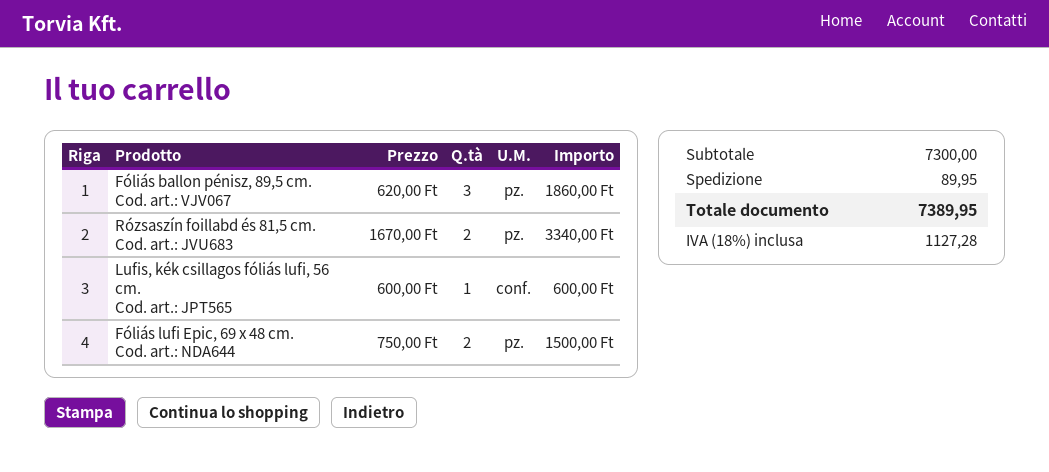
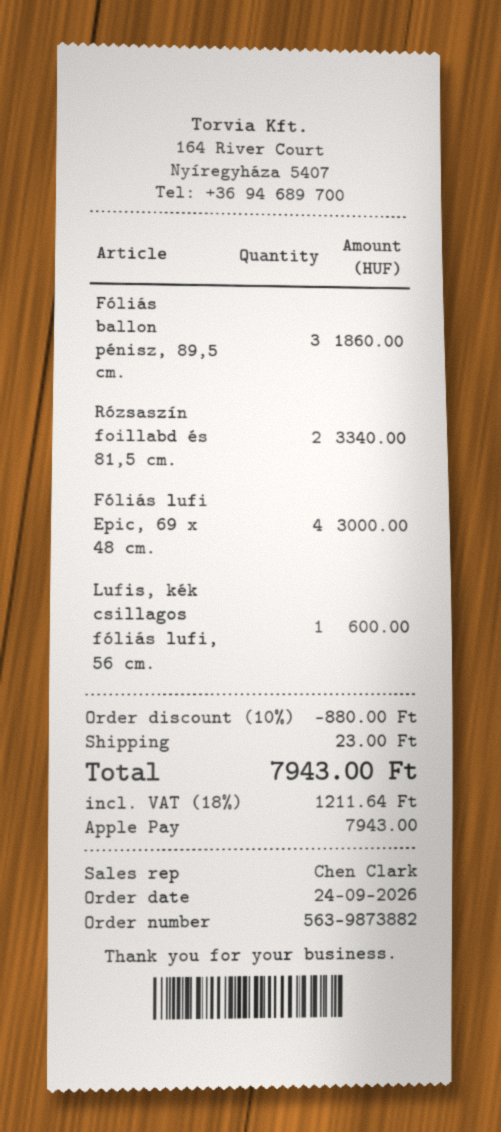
Fóliás lufi Epic, 69 x 48 cm.: 2 for 1500.00 -> 4 for 3000.00
discount: none -> 10% = 880.00
shipping: 89.95 -> 23.00
tax: 18% = 1127.28 -> 18% = 1211.64
total: 7389.95 -> 7943.00

